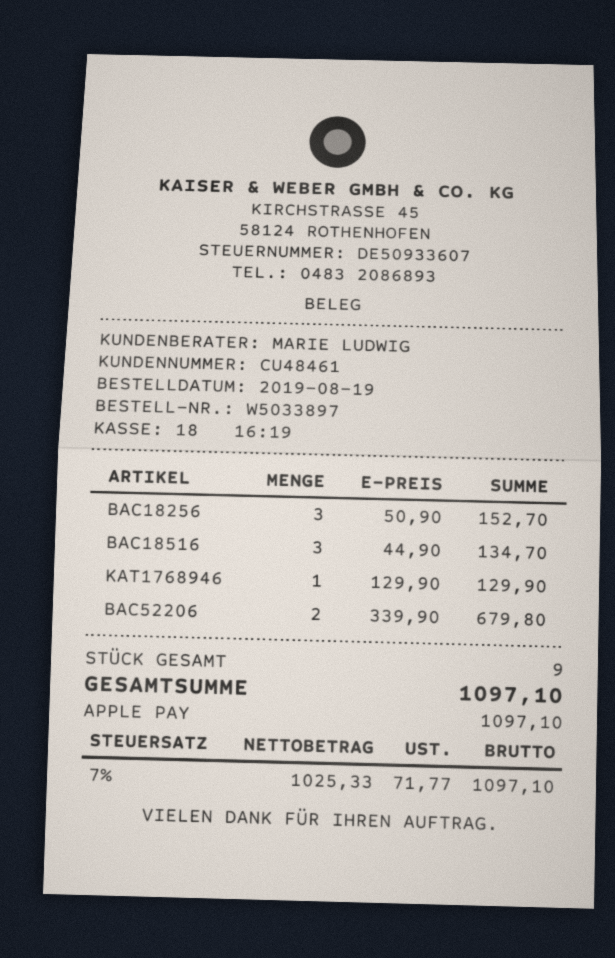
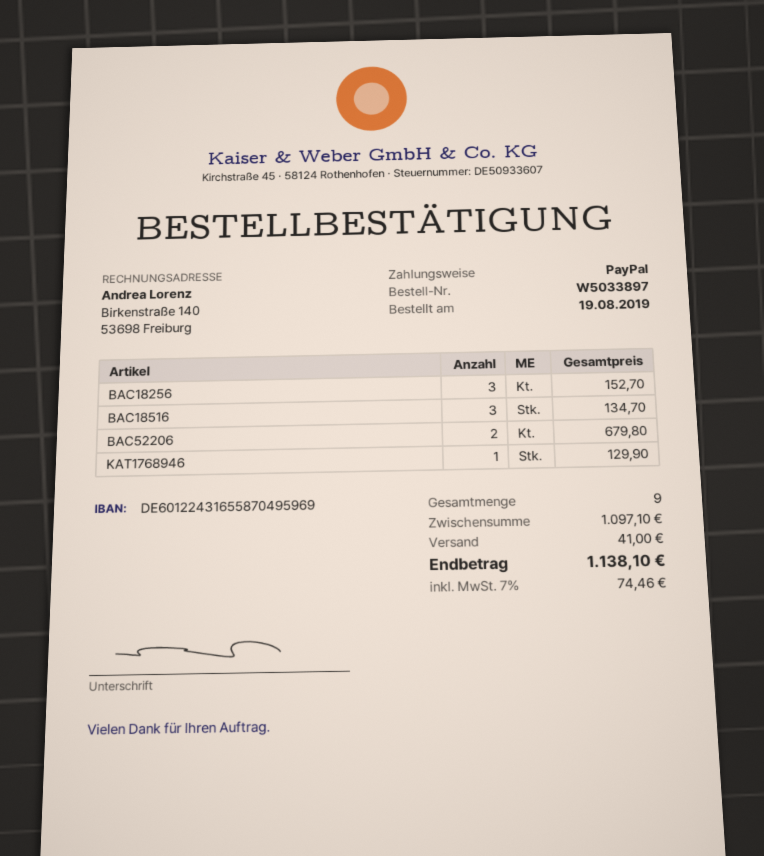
payment method: Apple Pay -> PayPal
shipping: none -> 41.00
tax: 7% = 71.77 -> 7% = 74.46
total: 1097.10 -> 1138.10

